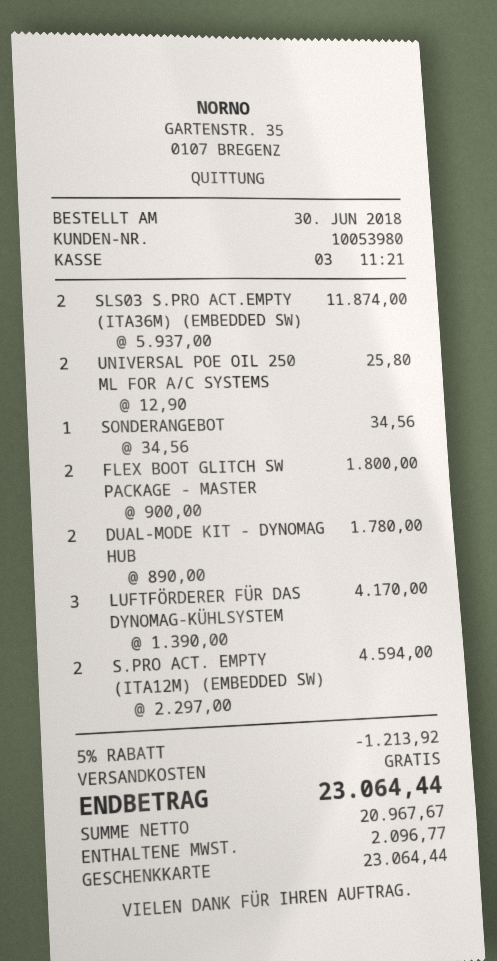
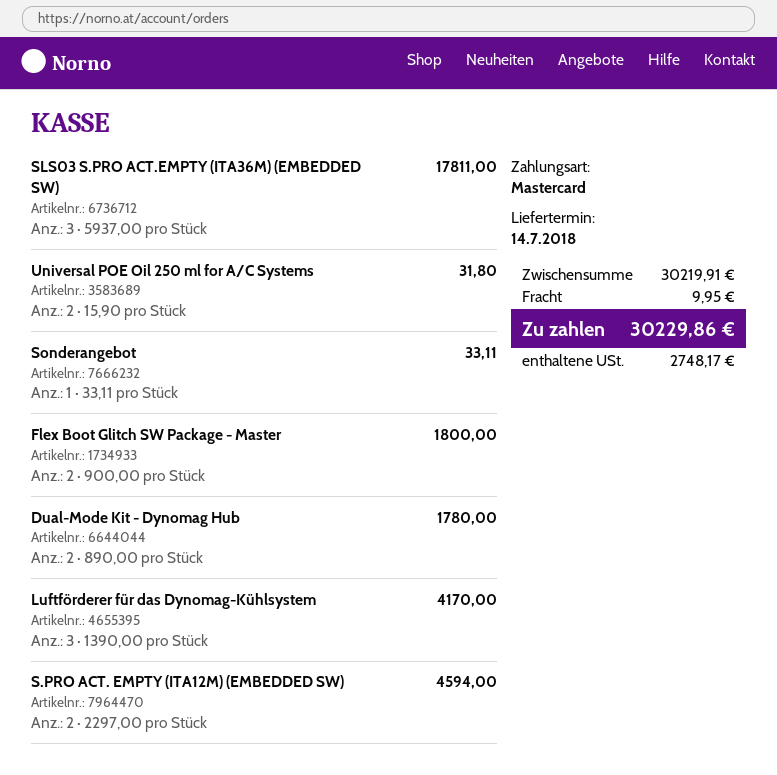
payment method: gift card -> Mastercard
SLS03 S.PRO ACT.EMPTY (ITA36M) (EMBEDDED SW): 2 x 5937.00 = 11874.00 -> 3 x 5937.00 = 17811.00
UNIVERSAL POE OIL 250 ML FOR A/C SYSTEMS: 2 x 12.90 = 25.80 -> 2 x 15.90 = 31.80
SONDERANGEBOT: 1 x 34.56 = 34.56 -> 1 x 33.11 = 33.11
discount: 5% = 1213.92 -> none
shipping: 0.00 -> 9.95
tax: 2096.77 -> 2748.17
total: 23064.44 -> 30229.86

